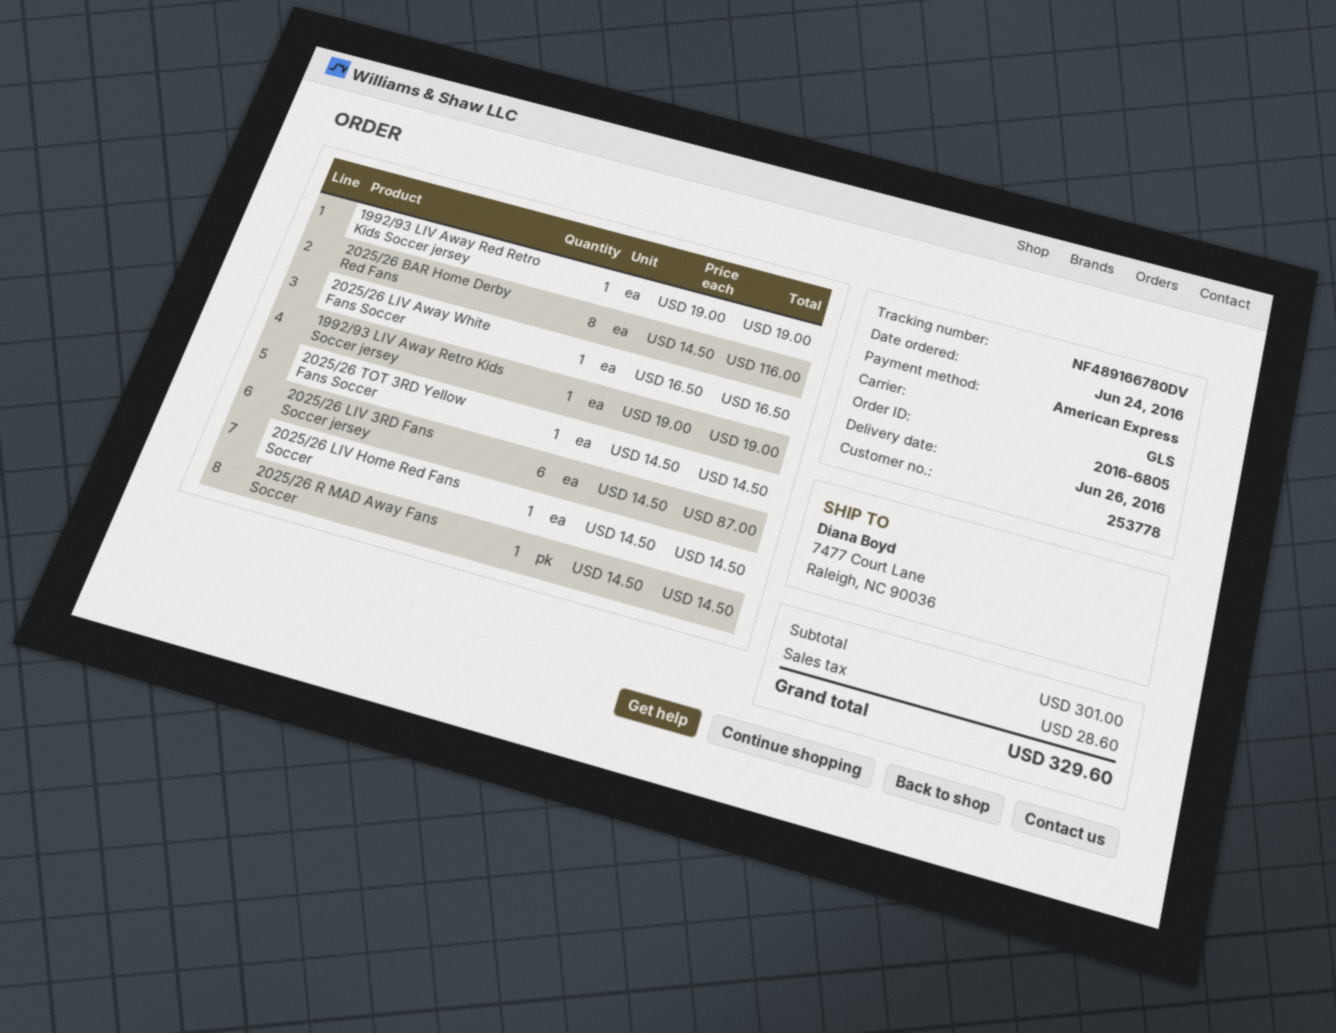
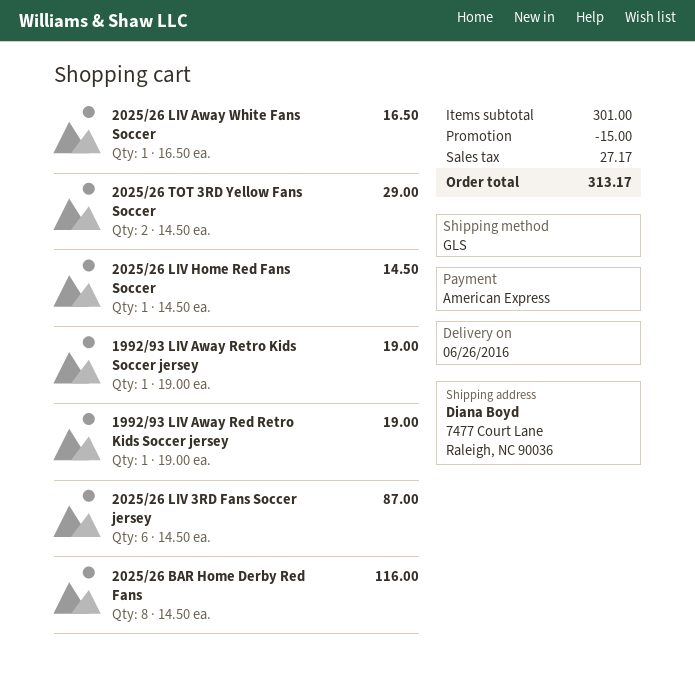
2025/26 TOT 3RD Yellow Fans Soccer: 1 x 14.50 = 14.50 -> 2 x 14.50 = 29.00
2025/26 R MAD Away Fans Soccer: 1 x 14.50 = 14.50 -> none
discount: none -> 15.00
tax: 28.60 -> 27.17
total: 329.60 -> 313.17

